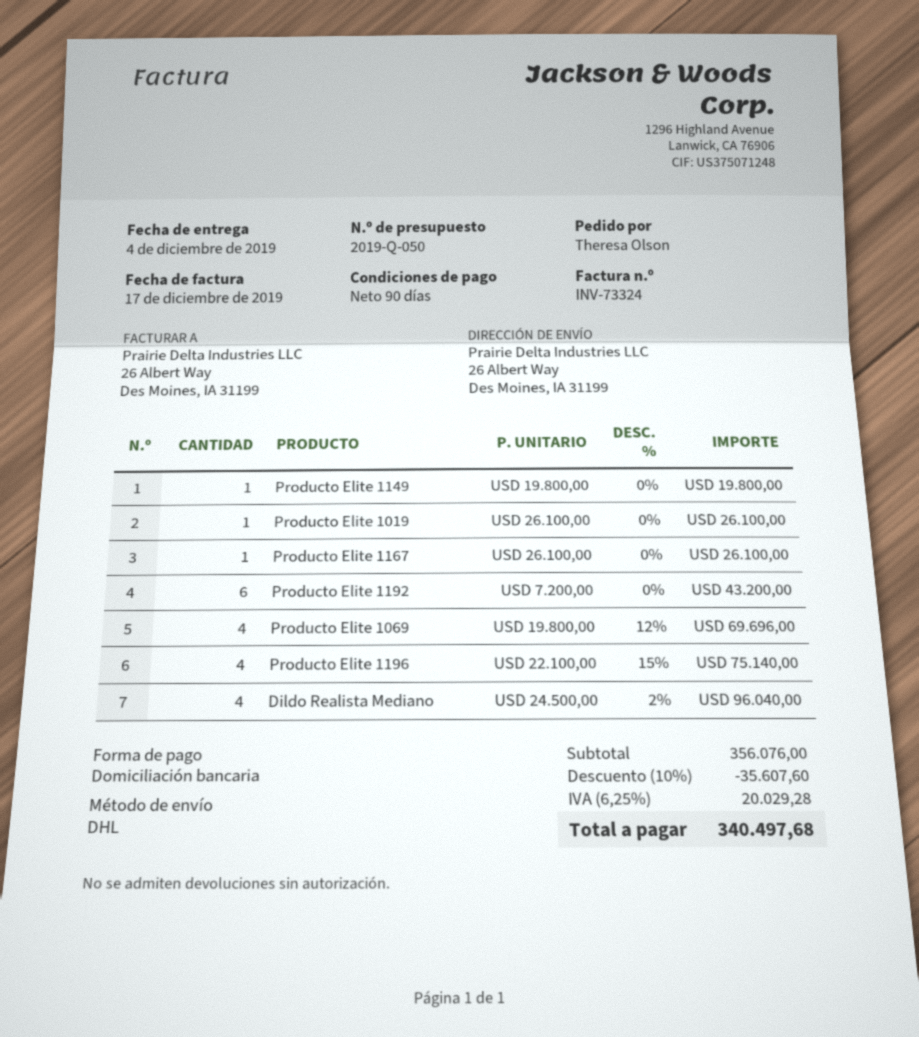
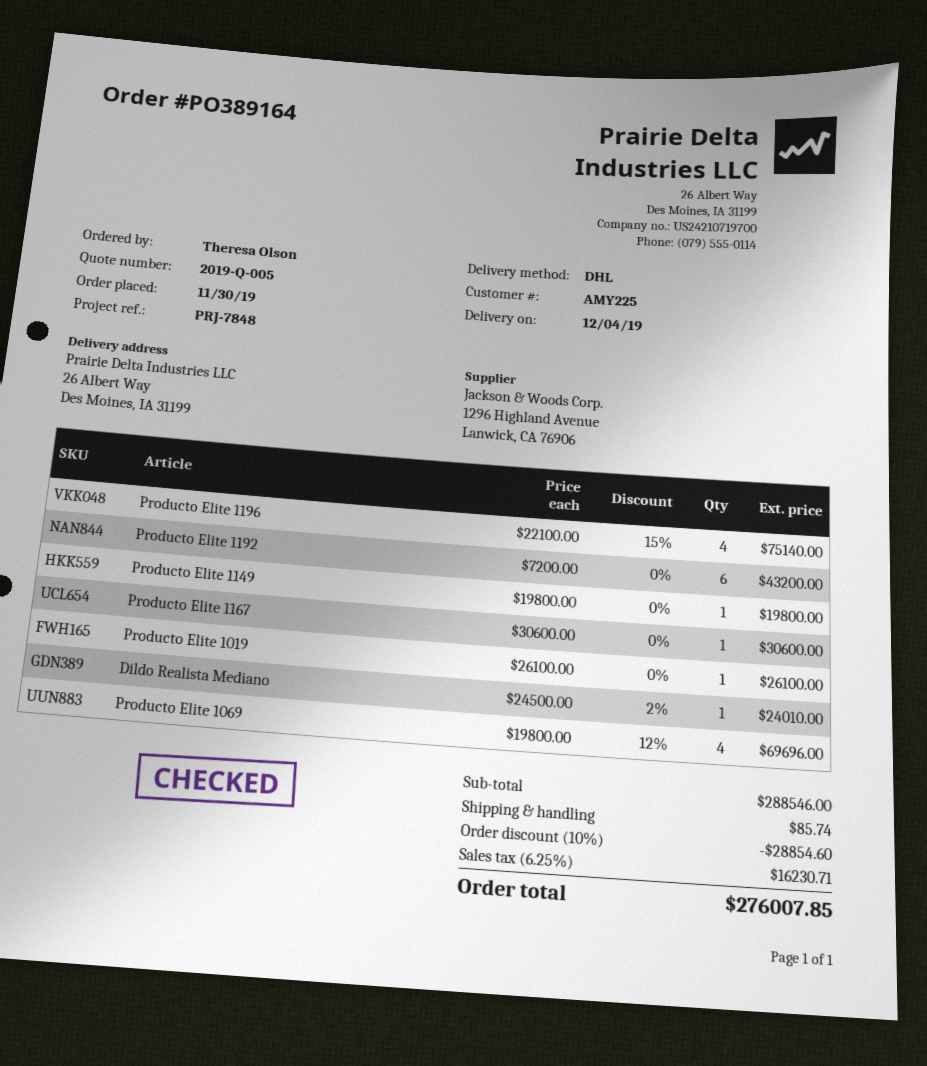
quote number: 2019-Q-050 -> 2019-Q-005
Producto Elite 1167: 1 x 26100.00 = 26100.00 -> 1 x 30600.00 = 30600.00
Dildo Realista Mediano: 4 x 24500.00 - 2% = 96040.00 -> 1 x 24500.00 - 2% = 24010.00
subtotal: 356076.00 -> 288546.00
discount: 10% = 35607.60 -> 10% = 28854.60
shipping: none -> 85.74
tax: 6.25% = 20029.28 -> 6.25% = 16230.71
total: 340497.68 -> 276007.85

